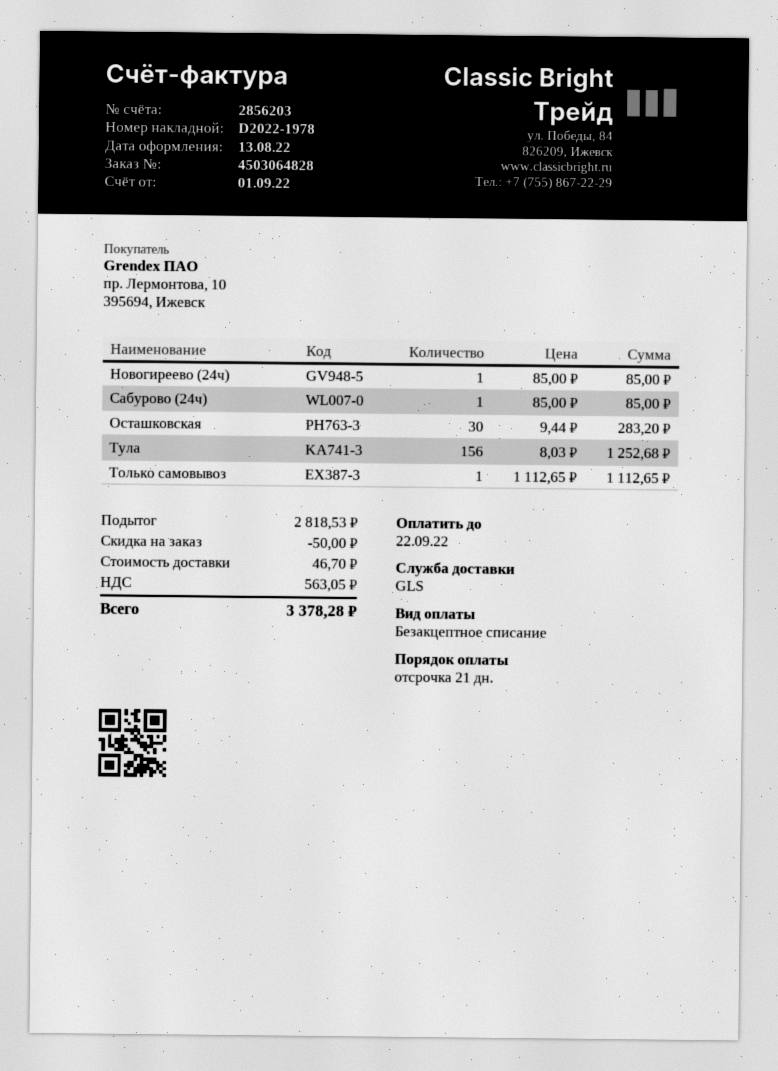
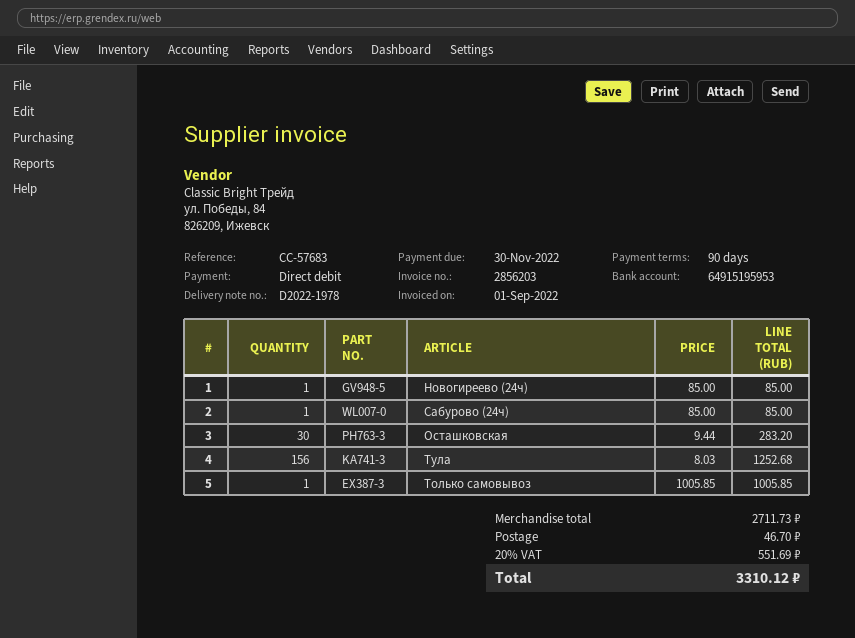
payment terms: 21 days -> 90 days
due date: 2022-09-22 -> 2022-11-30
Только самовывоз: 1 x 1112.65 = 1112.65 -> 1 x 1005.85 = 1005.85
subtotal: 2818.53 -> 2711.73
discount: 50.00 -> none
tax: 563.05 -> 551.69
total: 3378.28 -> 3310.12

